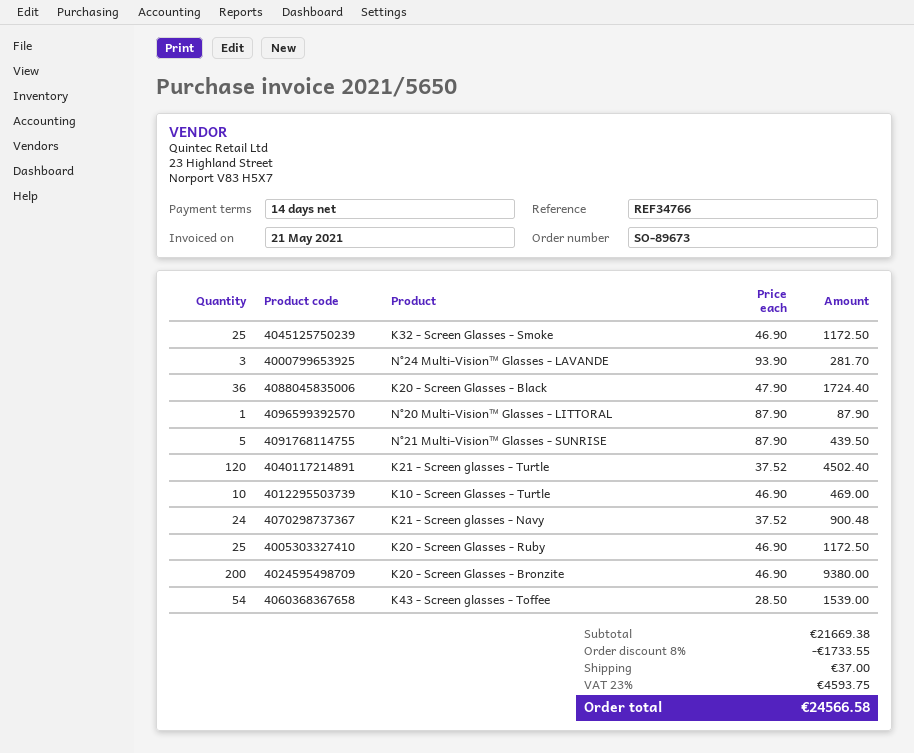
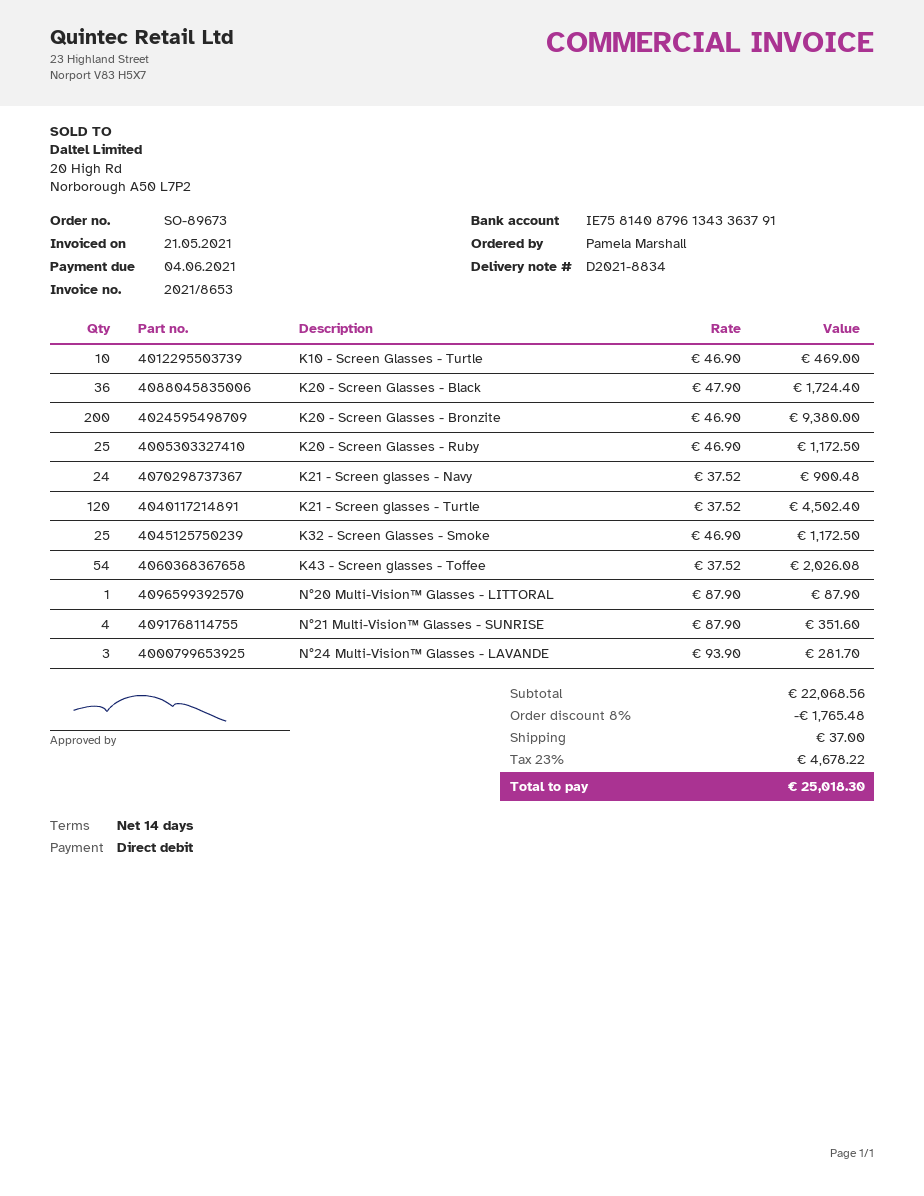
invoice number: 2021/5650 -> 2021/8653
N°21 Multi-Vision™ Glasses - SUNRISE: 5 x 87.90 = 439.50 -> 4 x 87.90 = 351.60
K43 - Screen glasses - Toffee: 54 x 28.50 = 1539.00 -> 54 x 37.52 = 2026.08
subtotal: 21669.38 -> 22068.56
discount: 8% = 1733.55 -> 8% = 1765.48
tax: 23% = 4593.75 -> 23% = 4678.22
total: 24566.58 -> 25018.30

